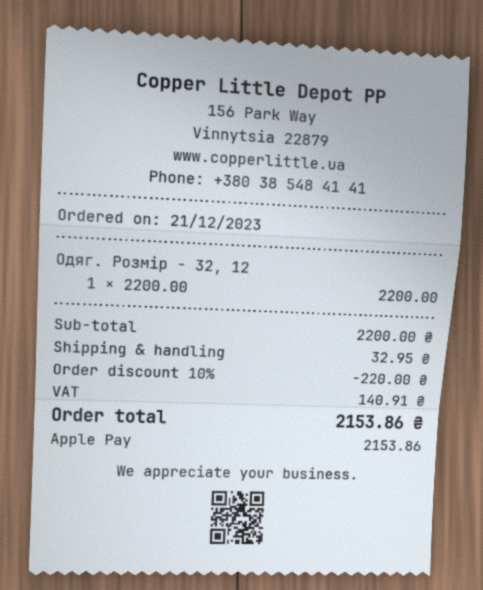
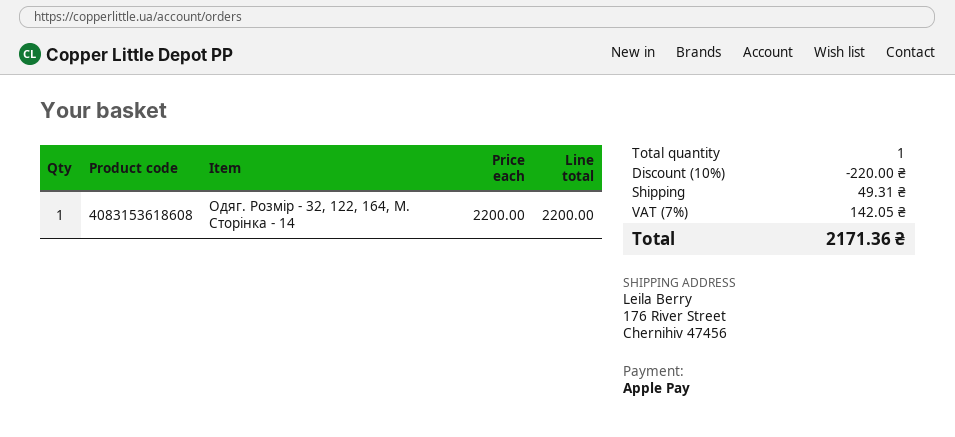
shipping: 32.95 -> 49.31
tax: 140.91 -> 142.05
total: 2153.86 -> 2171.36

